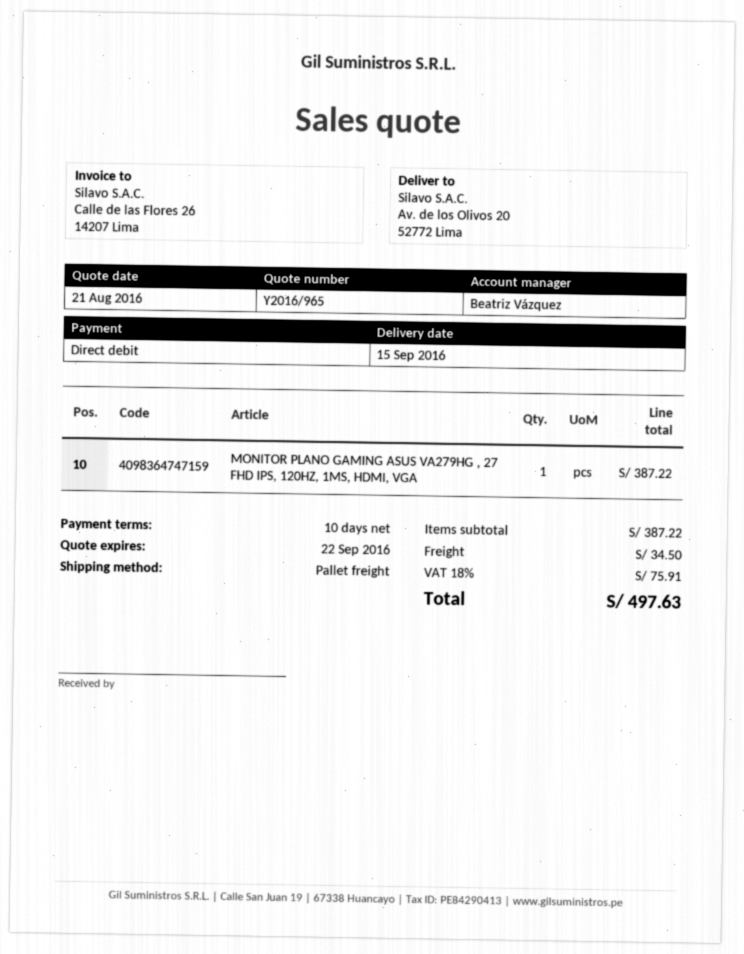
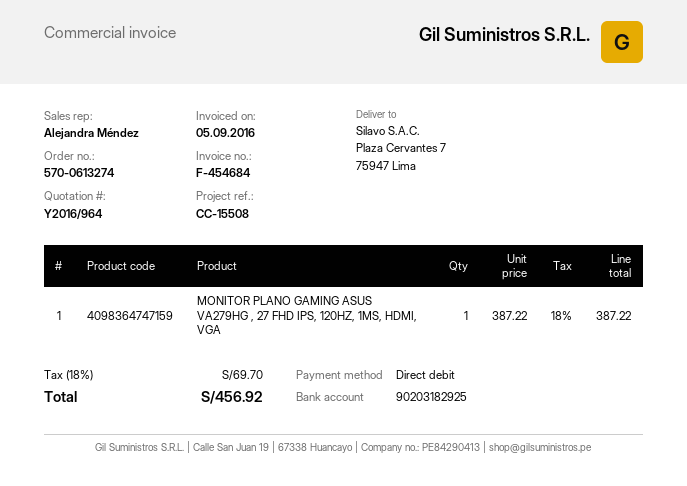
quote number: Y2016/965 -> Y2016/964
sales rep: Beatriz Vázquez -> Alejandra Méndez
ship to: Av. de los Olivos 20, 52772 Lima -> Plaza Cervantes 7, 75947 Lima
shipping: 34.50 -> none
tax: 18% = 75.91 -> 18% = 69.70
total: 497.63 -> 456.92

